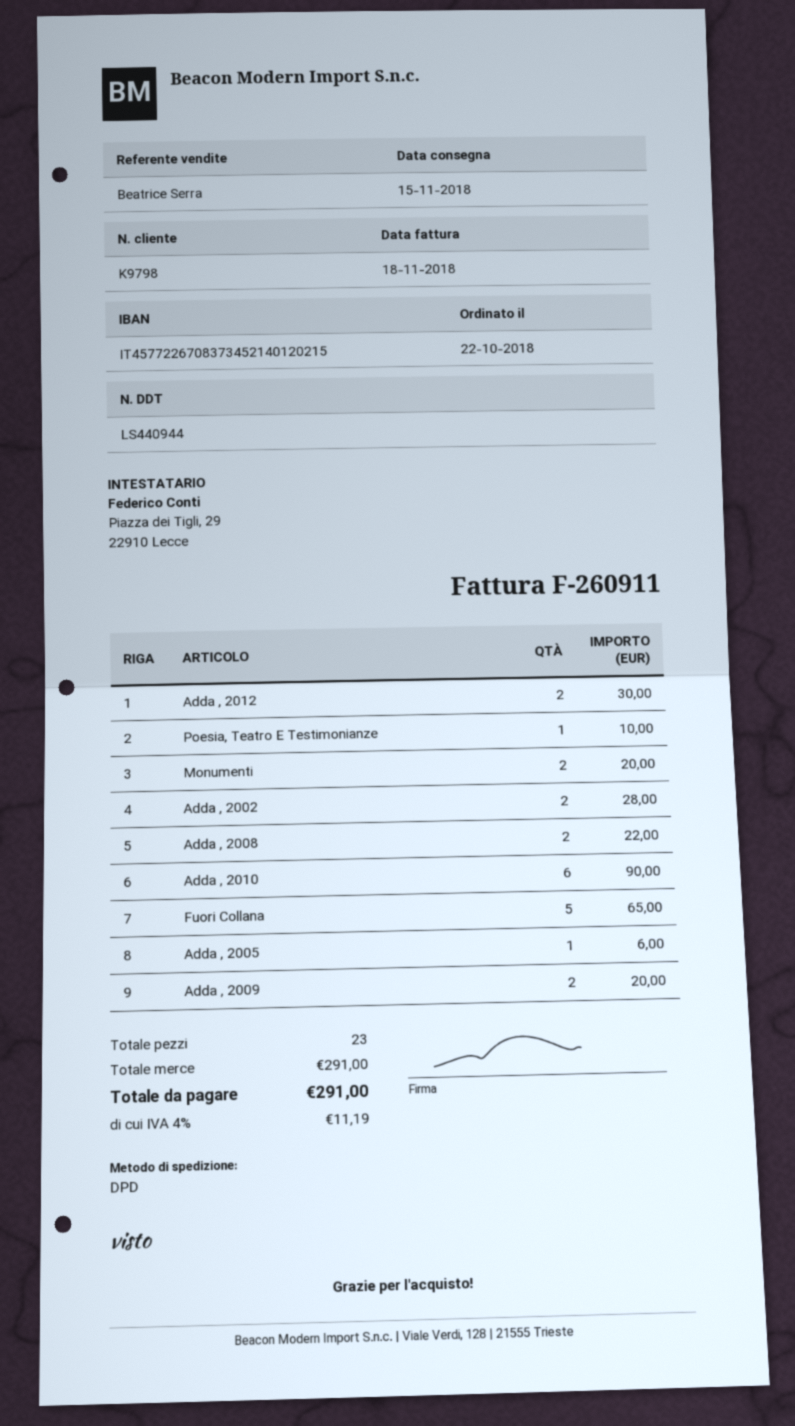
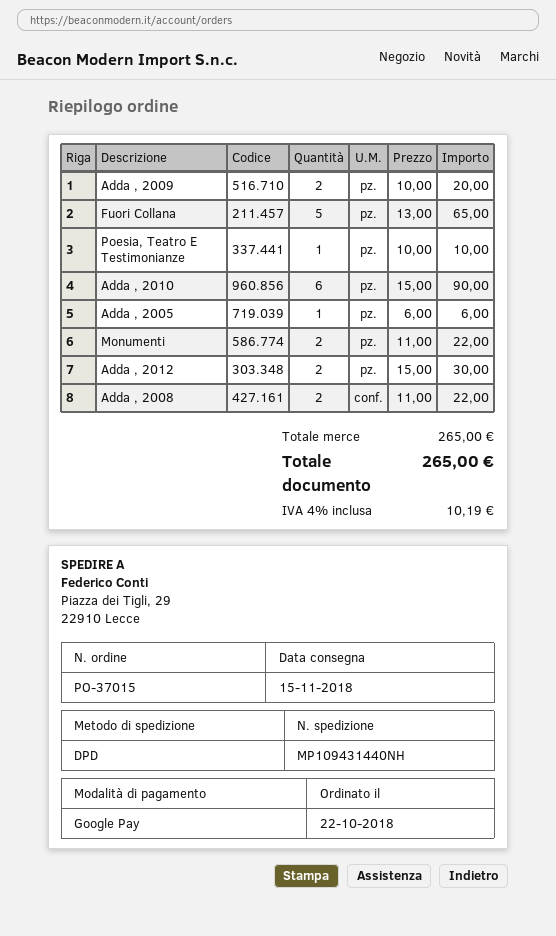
Monumenti: 2 for 20.00 -> 2 for 22.00
Adda , 2002: 2 for 28.00 -> none
subtotal: 291.00 -> 265.00
tax: 4% = 11.19 -> 4% = 10.19
total: 291.00 -> 265.00

